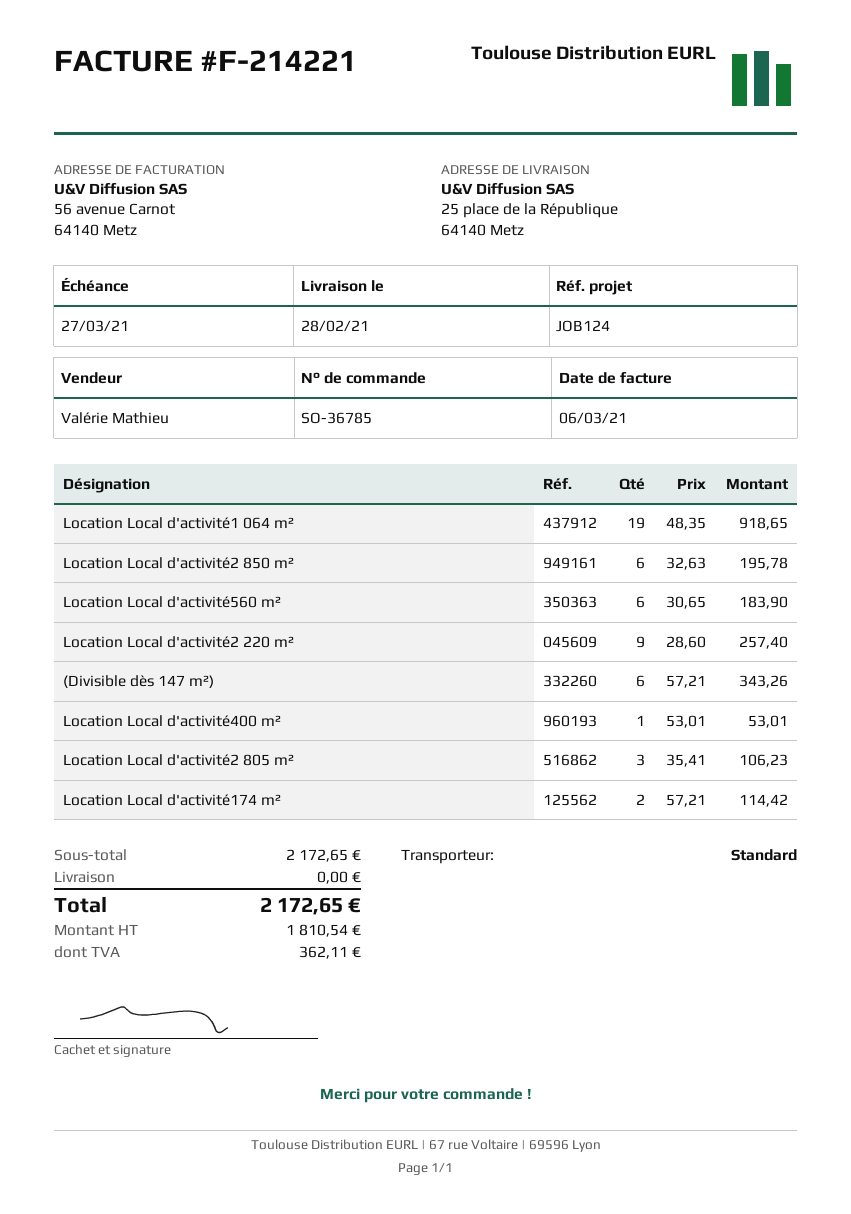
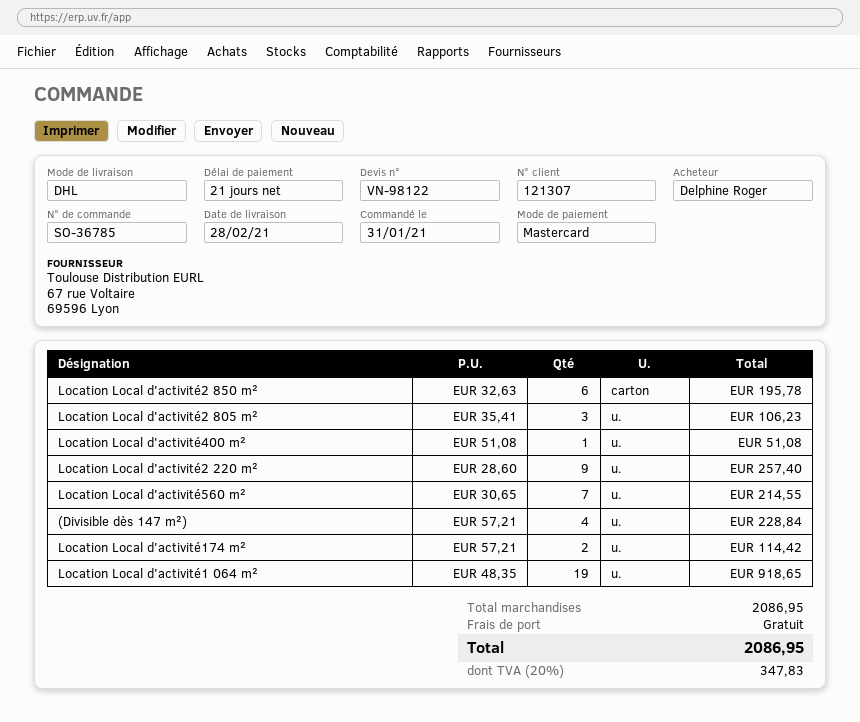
shipping method: standard -> DHL
Location Local d'activité560 m²: 6 x 30.65 = 183.90 -> 7 x 30.65 = 214.55
(Divisible dès 147 m²): 6 x 57.21 = 343.26 -> 4 x 57.21 = 228.84
Location Local d'activité400 m²: 1 x 53.01 = 53.01 -> 1 x 51.08 = 51.08
subtotal: 2172.65 -> 2086.95
tax: 362.11 -> 347.83
total: 2172.65 -> 2086.95

